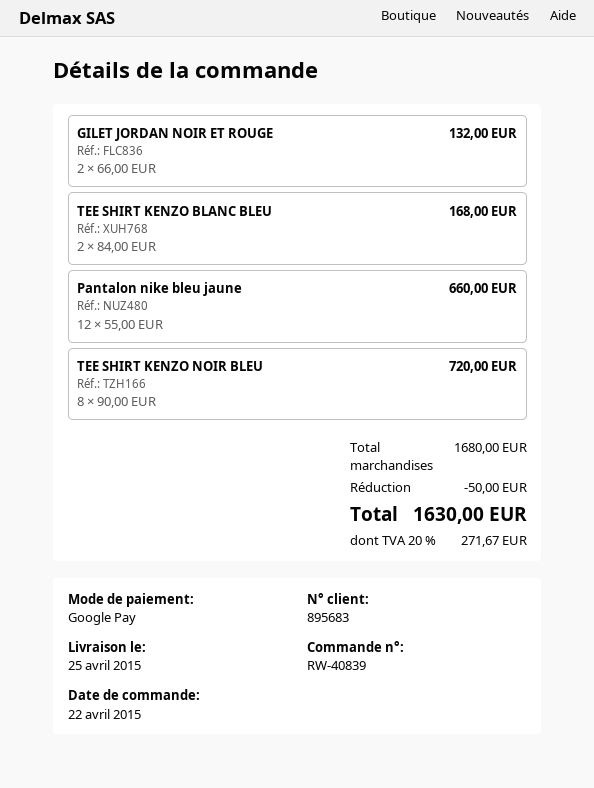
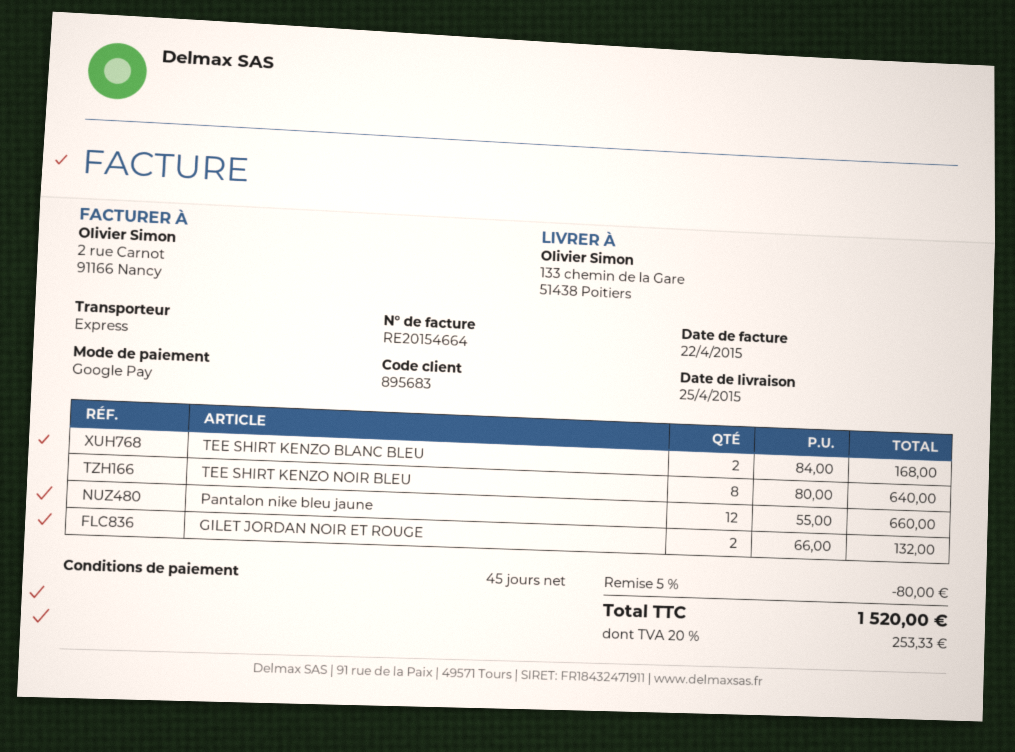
TEE SHIRT KENZO NOIR BLEU: 8 x 90.00 = 720.00 -> 8 x 80.00 = 640.00
discount: 50.00 -> 80.00
tax: 20% = 271.67 -> 20% = 253.33
total: 1630.00 -> 1520.00

